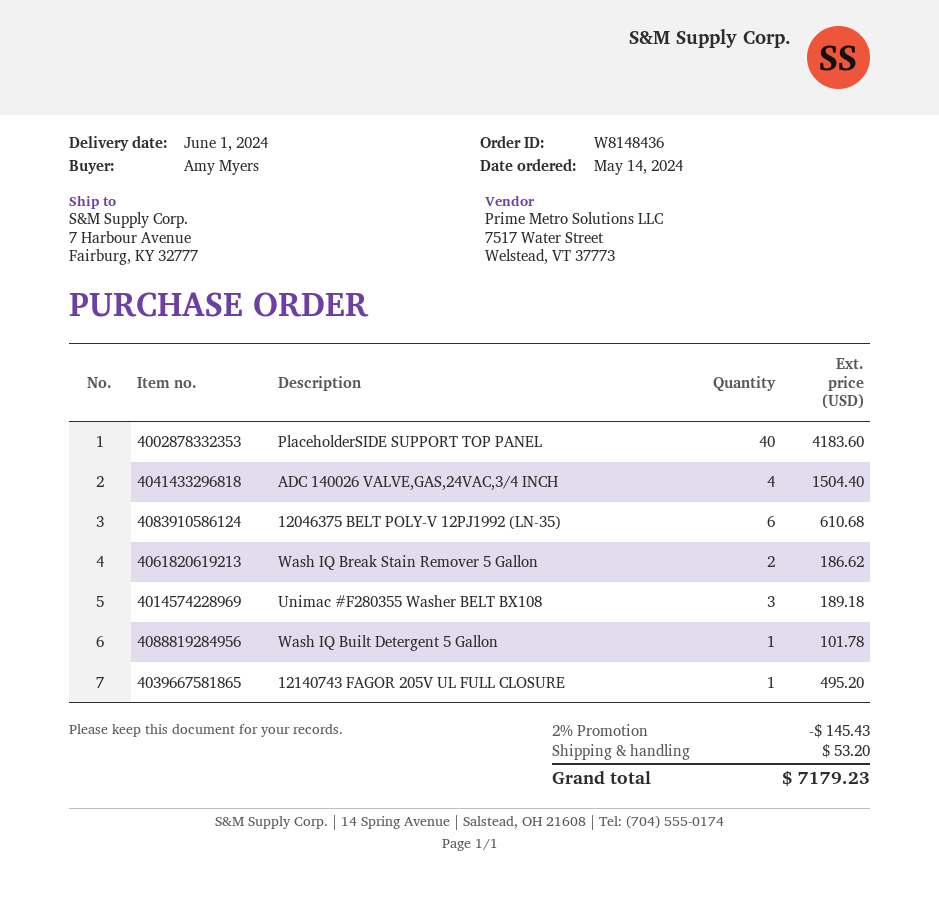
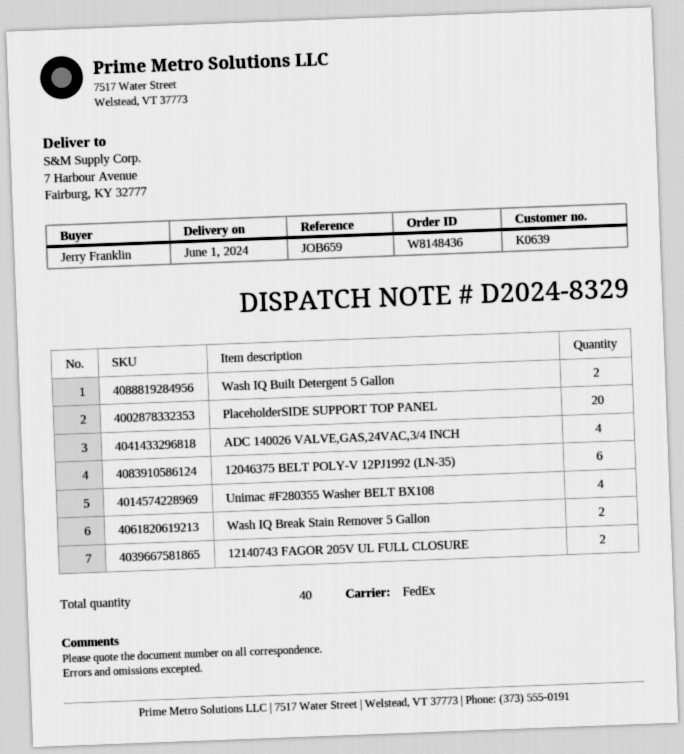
ordered by: Amy Myers -> Jerry Franklin
PlaceholderSIDE SUPPORT TOP PANEL: 40 -> 20
Unimac #F280355 Washer BELT BX108: 3 -> 4
Wash IQ Built Detergent 5 Gallon: 1 -> 2
12140743 FAGOR 205V UL FULL CLOSURE: 1 -> 2

